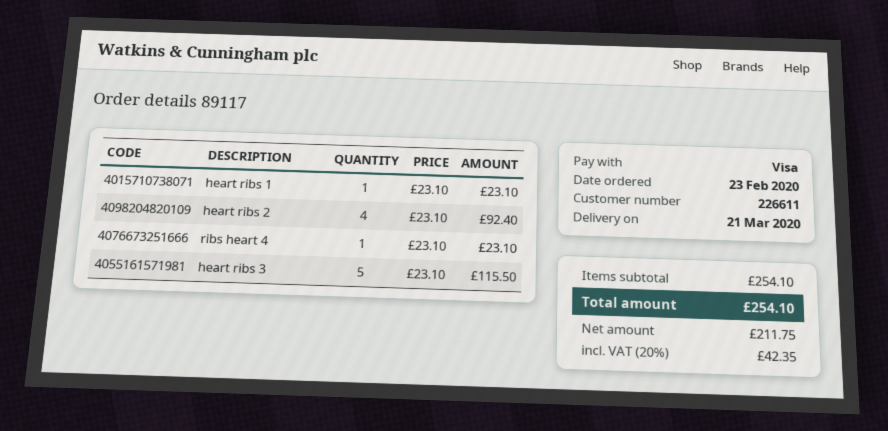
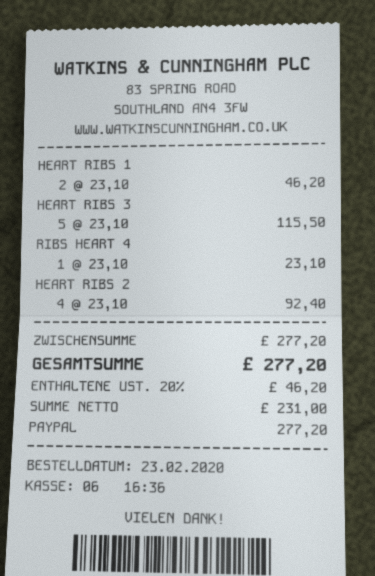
payment method: Visa -> PayPal
heart ribs 1: 1 x 23.10 = 23.10 -> 2 x 23.10 = 46.20
subtotal: 254.10 -> 277.20
net: 211.75 -> 231.00
tax: 20% = 42.35 -> 20% = 46.20
total: 254.10 -> 277.20

